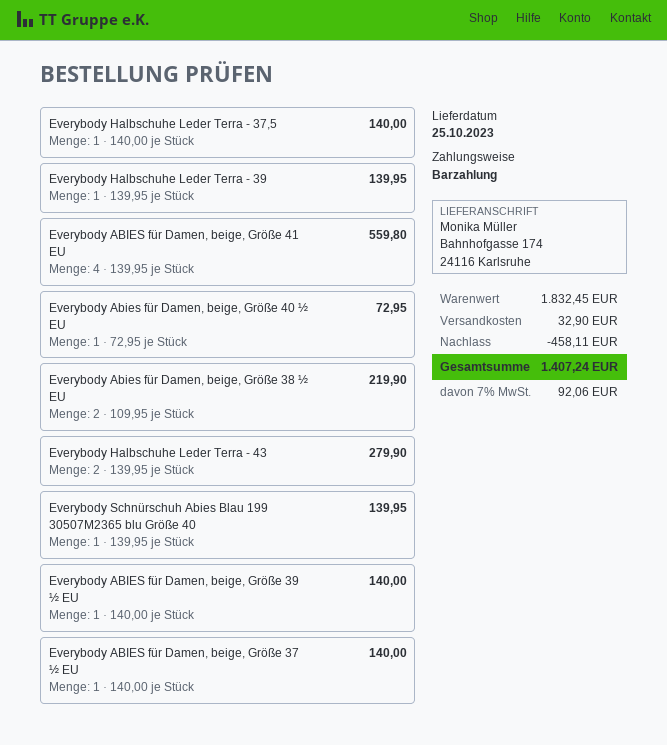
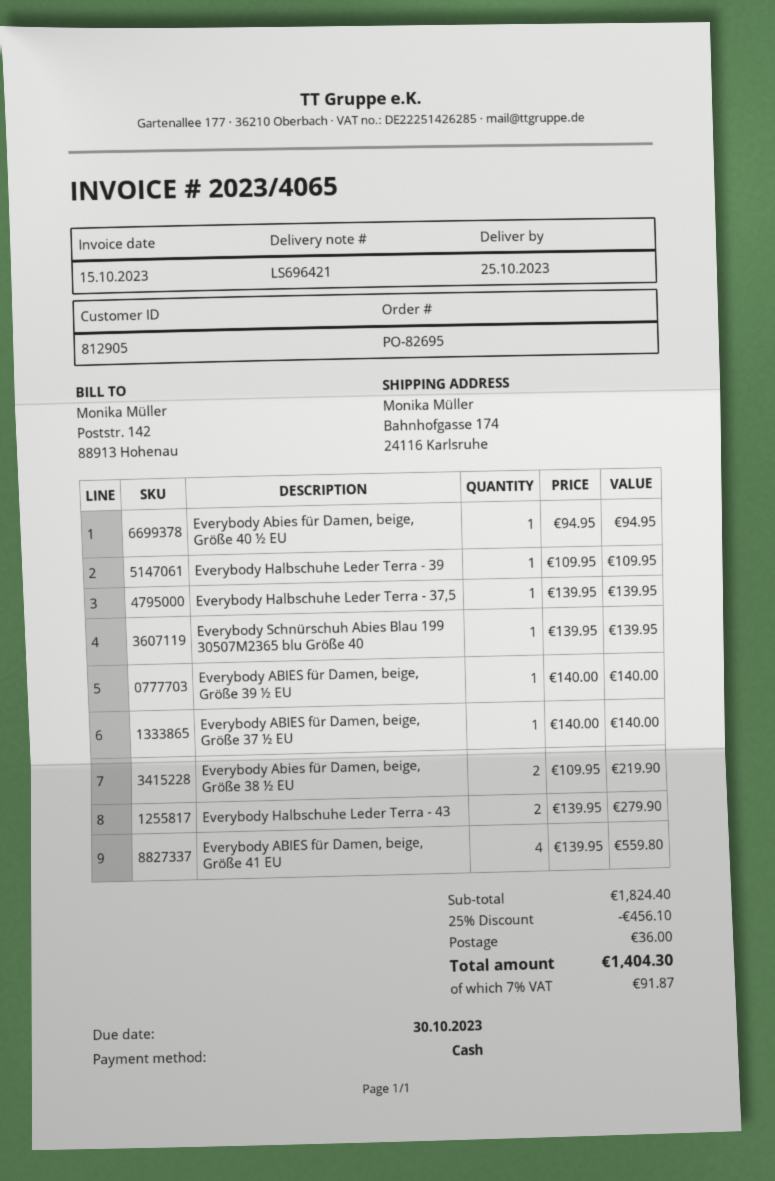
Everybody Halbschuhe Leder Terra - 37,5: 1 x 140.00 = 140.00 -> 1 x 139.95 = 139.95
Everybody Halbschuhe Leder Terra - 39: 1 x 139.95 = 139.95 -> 1 x 109.95 = 109.95
Everybody Abies für Damen, beige, Größe 40 ½ EU: 1 x 72.95 = 72.95 -> 1 x 94.95 = 94.95
subtotal: 1832.45 -> 1824.40
discount: 458.11 -> 456.10
shipping: 32.90 -> 36.00
tax: 7% = 92.06 -> 7% = 91.87
total: 1407.24 -> 1404.30

